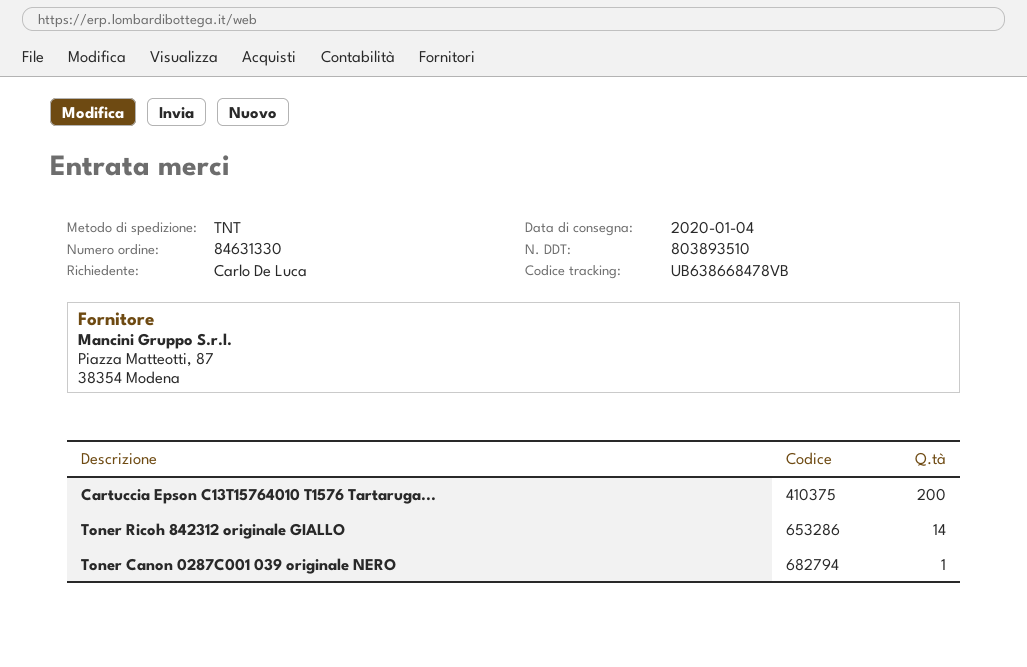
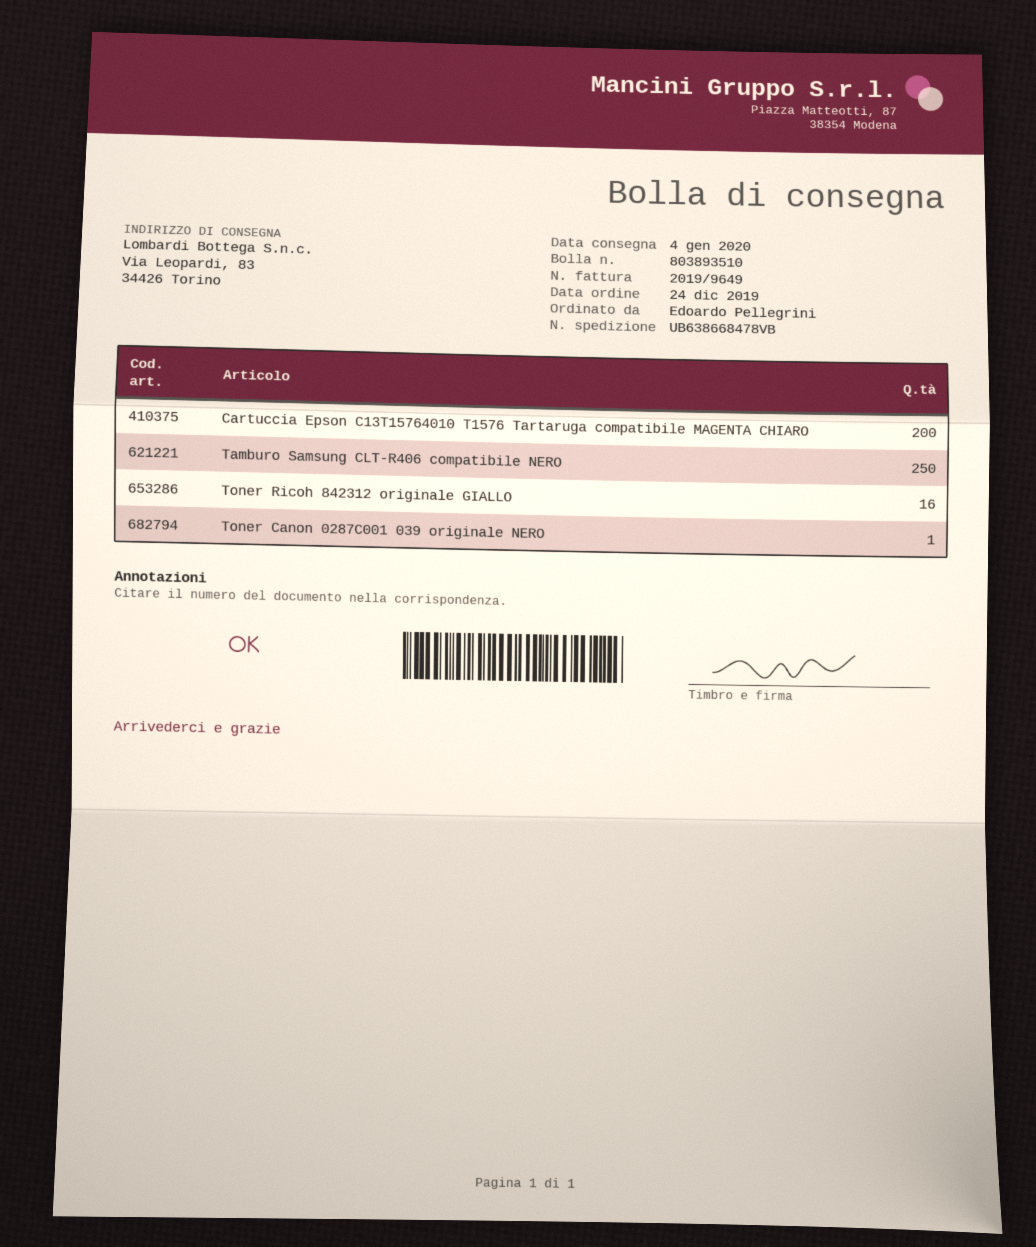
ordered by: Carlo De Luca -> Edoardo Pellegrini
Toner Ricoh 842312 originale GIALLO: 14 -> 16
Tamburo Samsung CLT-R406 compatibile NERO: none -> 250

